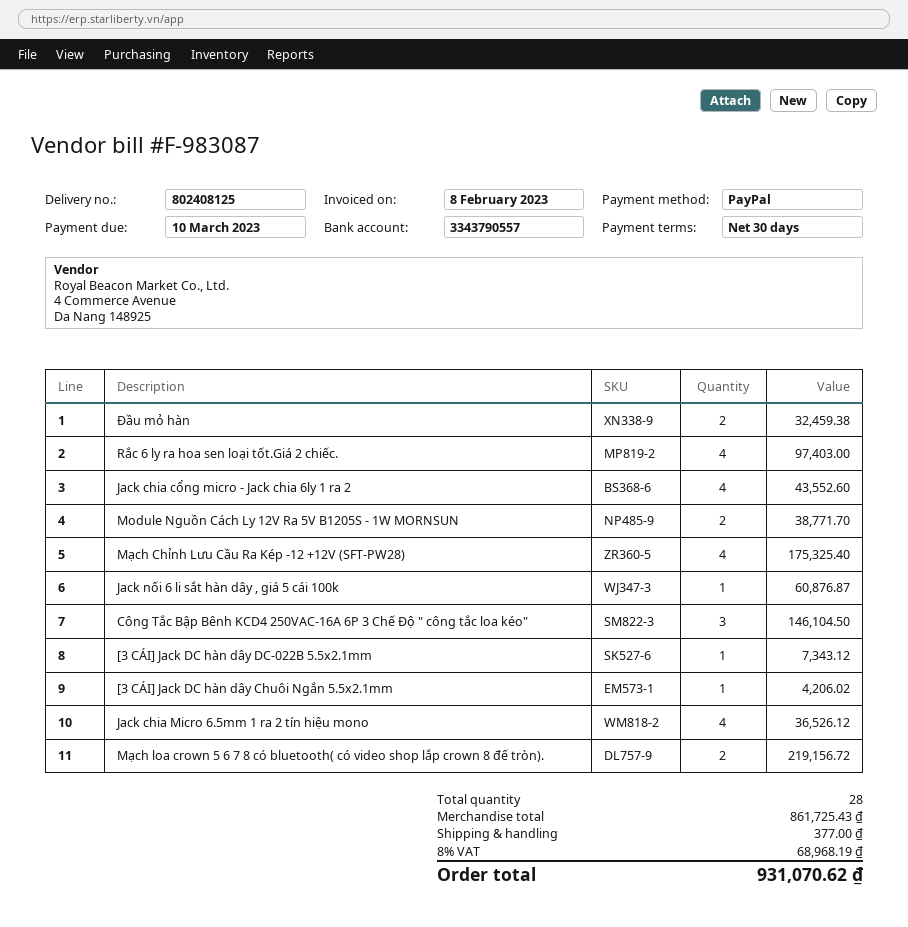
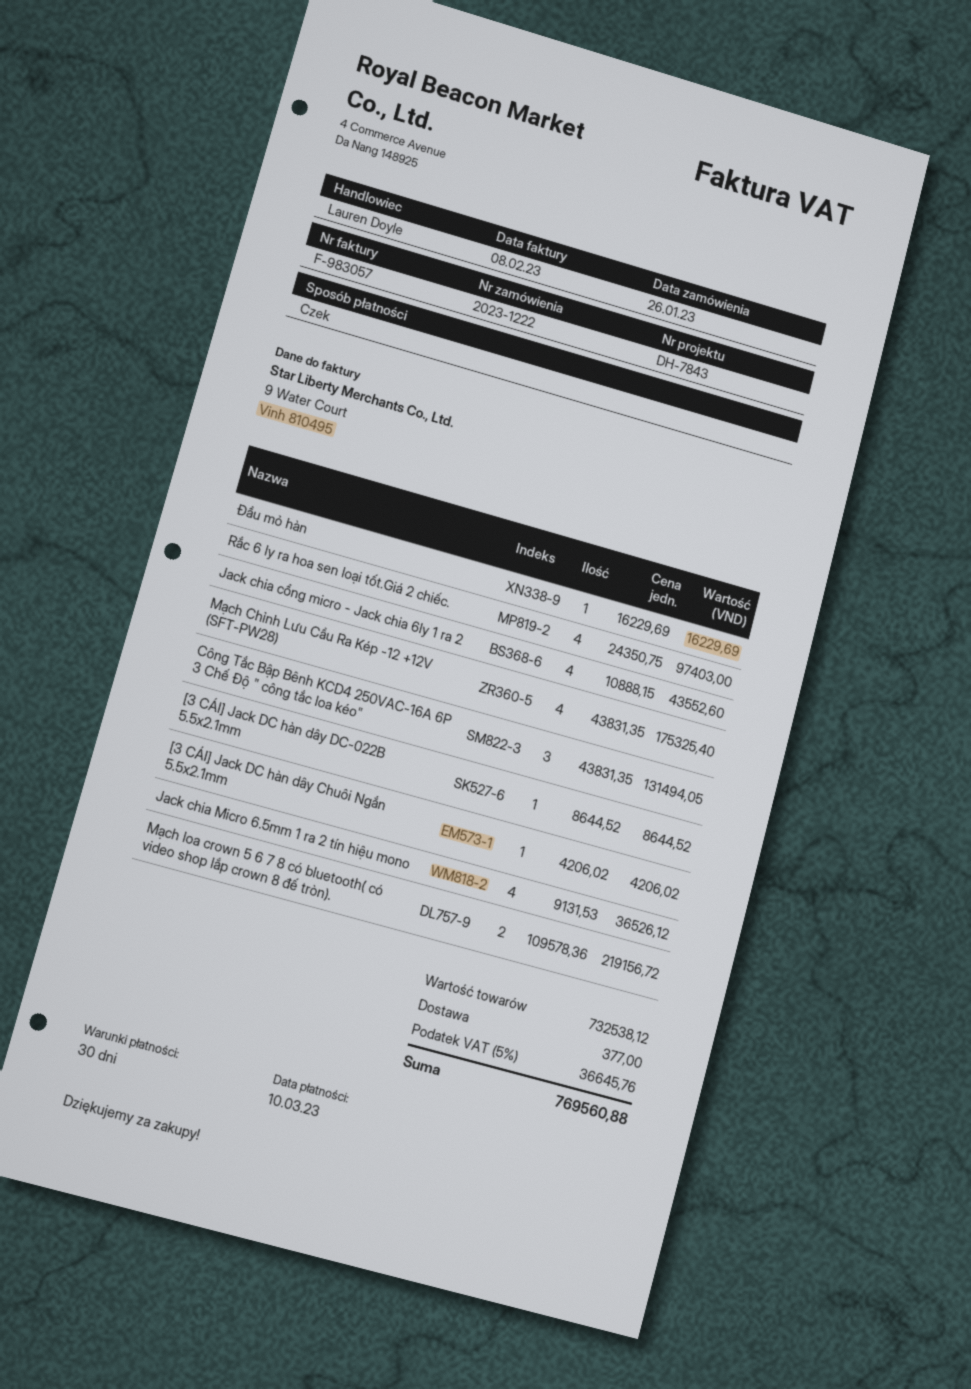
invoice number: F-983087 -> F-983057
payment method: PayPal -> cheque
Đầu mỏ hàn: 2 for 32459.38 -> 1 for 16229.69
Module Nguồn Cách Ly 12V Ra 5V B1205S - 1W MORNSUN: 2 for 38771.70 -> none
Jack nối 6 li sắt hàn dây , giá 5 cái 100k: 1 for 60876.87 -> none
Công Tắc Bập Bênh KCD4 250VAC-16A 6P 3 Chế Độ " công tắc loa kéo": 3 for 146104.50 -> 3 for 131494.05
[3 CÁI] Jack DC hàn dây DC-022B 5.5x2.1mm: 1 for 7343.12 -> 1 for 8644.52
subtotal: 861725.43 -> 732538.12
tax: 8% = 68968.19 -> 5% = 36645.76
total: 931070.62 -> 769560.88

